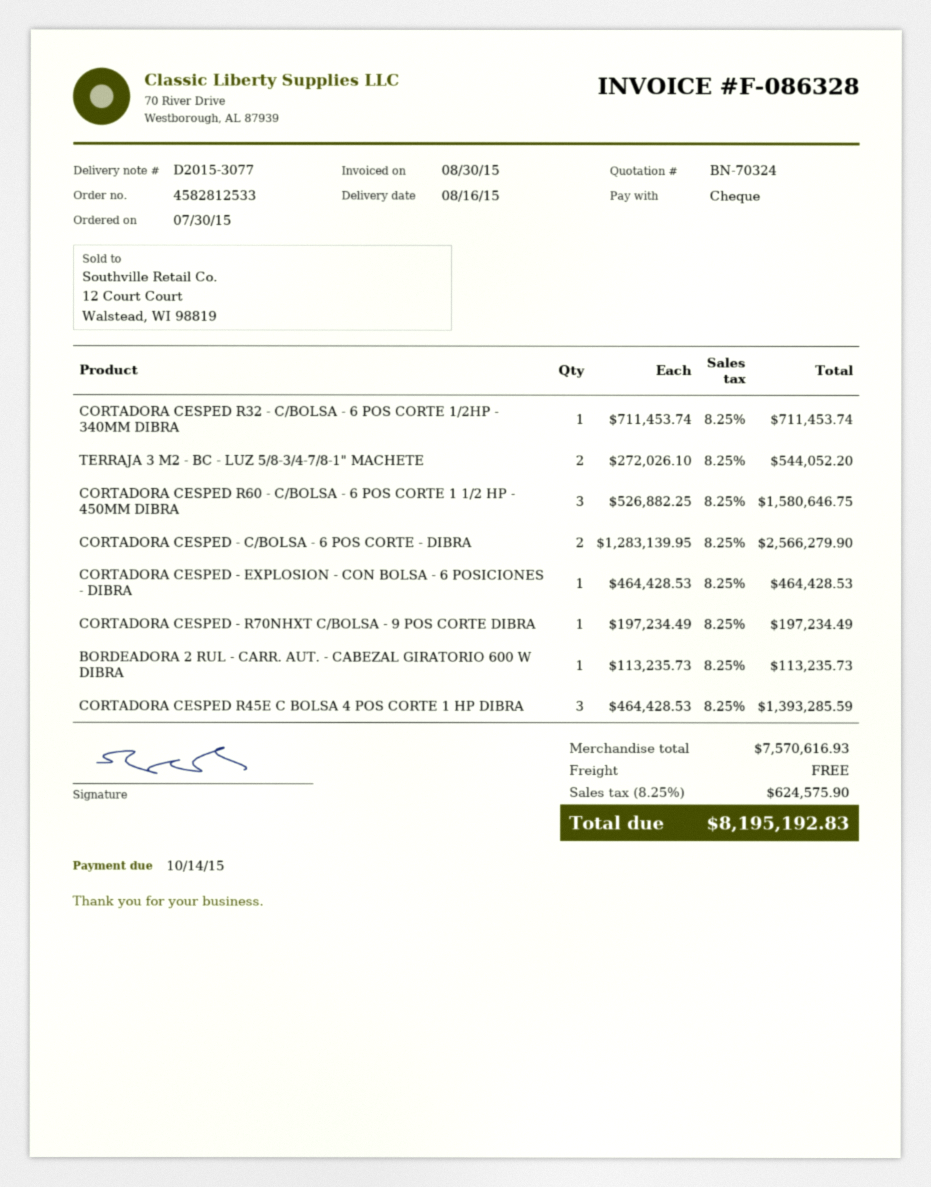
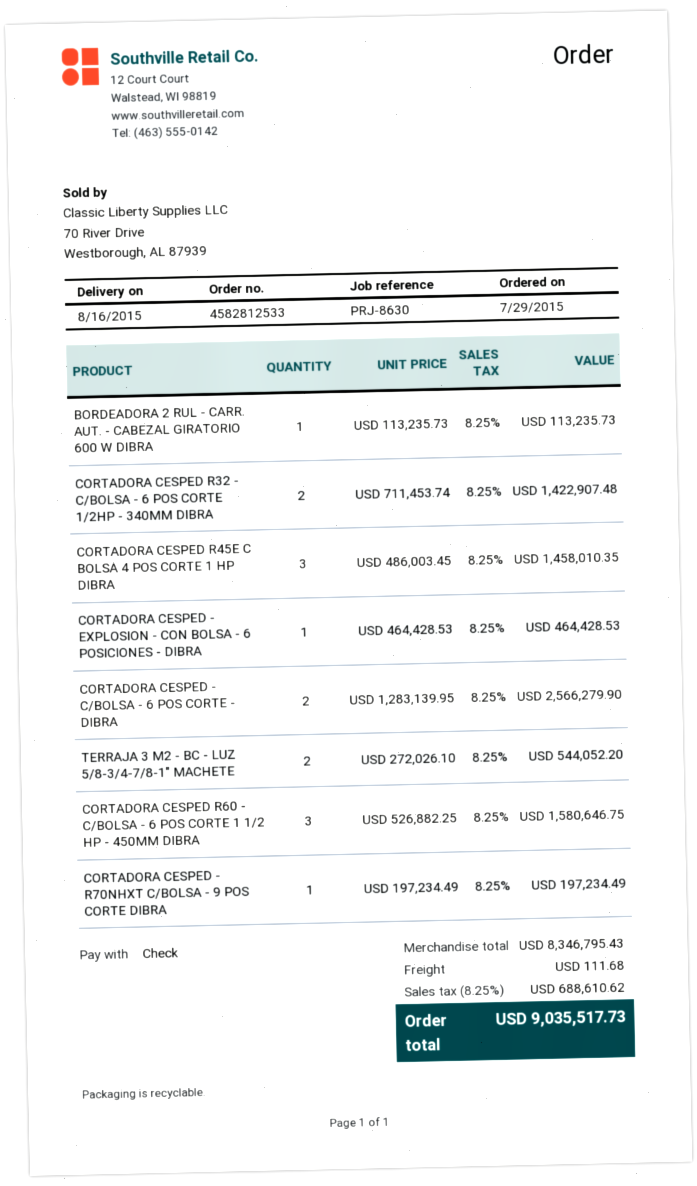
order date: 2015-07-30 -> 2015-07-29
CORTADORA CESPED R32 - C/BOLSA - 6 POS CORTE 1/2HP - 340MM DIBRA: 1 x 711453.74 = 711453.74 -> 2 x 711453.74 = 1422907.48
CORTADORA CESPED R45E C BOLSA 4 POS CORTE 1 HP DIBRA: 3 x 464428.53 = 1393285.59 -> 3 x 486003.45 = 1458010.35
subtotal: 7570616.93 -> 8346795.43
shipping: 0.00 -> 111.68
tax: 8.25% = 624575.90 -> 8.25% = 688610.62
total: 8195192.83 -> 9035517.73

